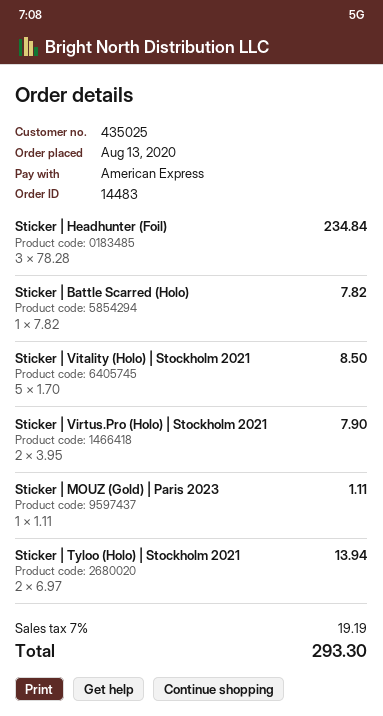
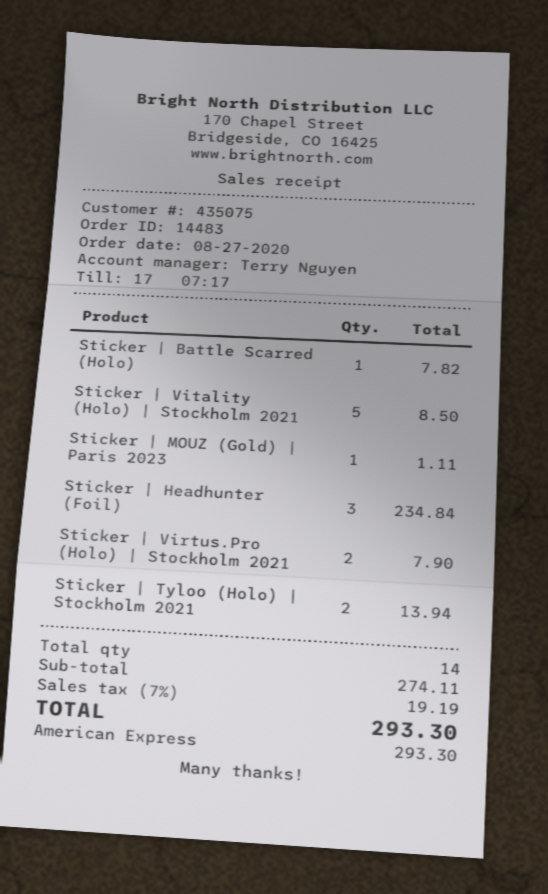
order date: 2020-08-13 -> 2020-08-27
customer number: 435025 -> 435075

